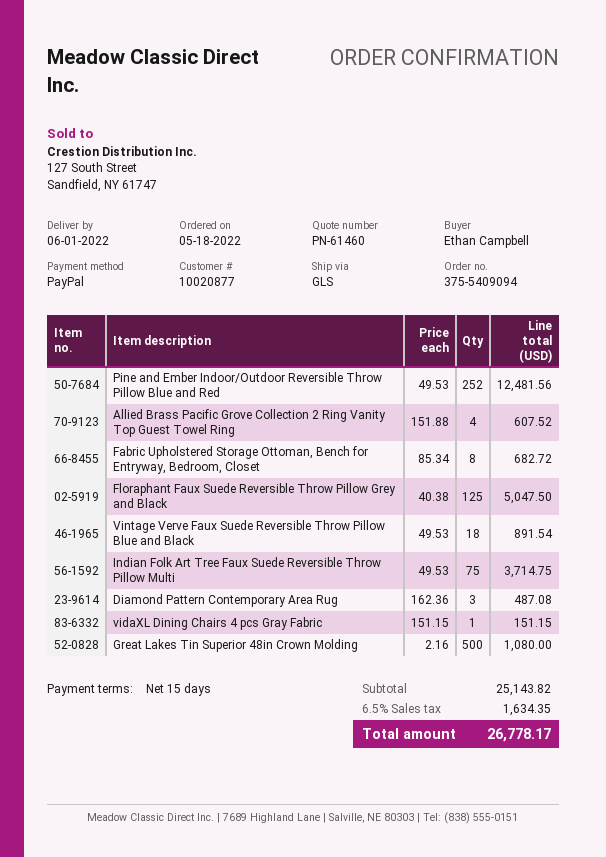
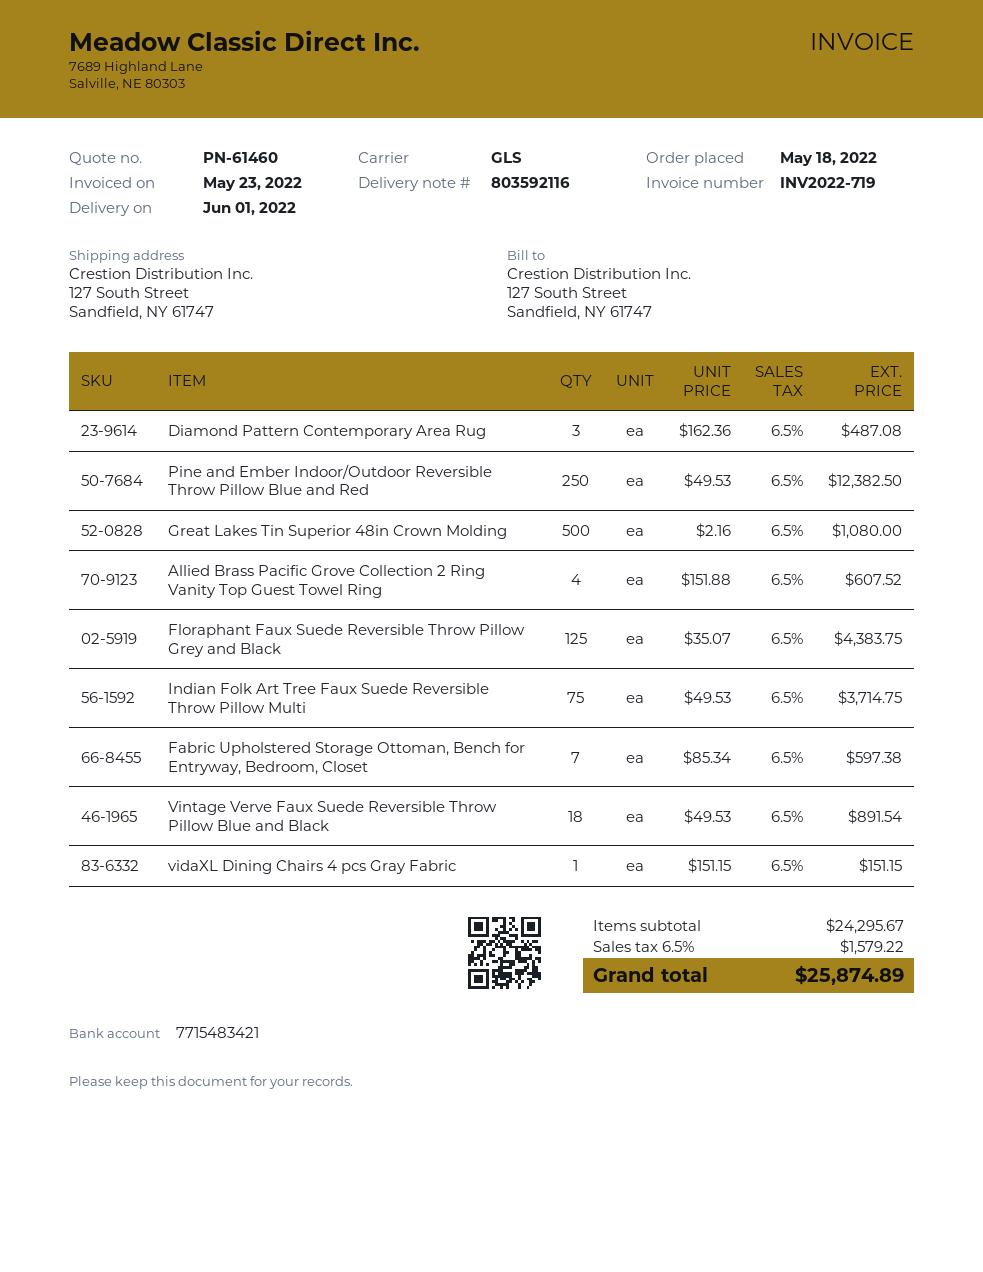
Pine and Ember Indoor/Outdoor Reversible Throw Pillow Blue and Red: 252 x 49.53 = 12481.56 -> 250 x 49.53 = 12382.50
Fabric Upholstered Storage Ottoman, Bench for Entryway, Bedroom, Closet: 8 x 85.34 = 682.72 -> 7 x 85.34 = 597.38
Floraphant Faux Suede Reversible Throw Pillow Grey and Black: 125 x 40.38 = 5047.50 -> 125 x 35.07 = 4383.75
subtotal: 25143.82 -> 24295.67
tax: 6.5% = 1634.35 -> 6.5% = 1579.22
total: 26778.17 -> 25874.89

